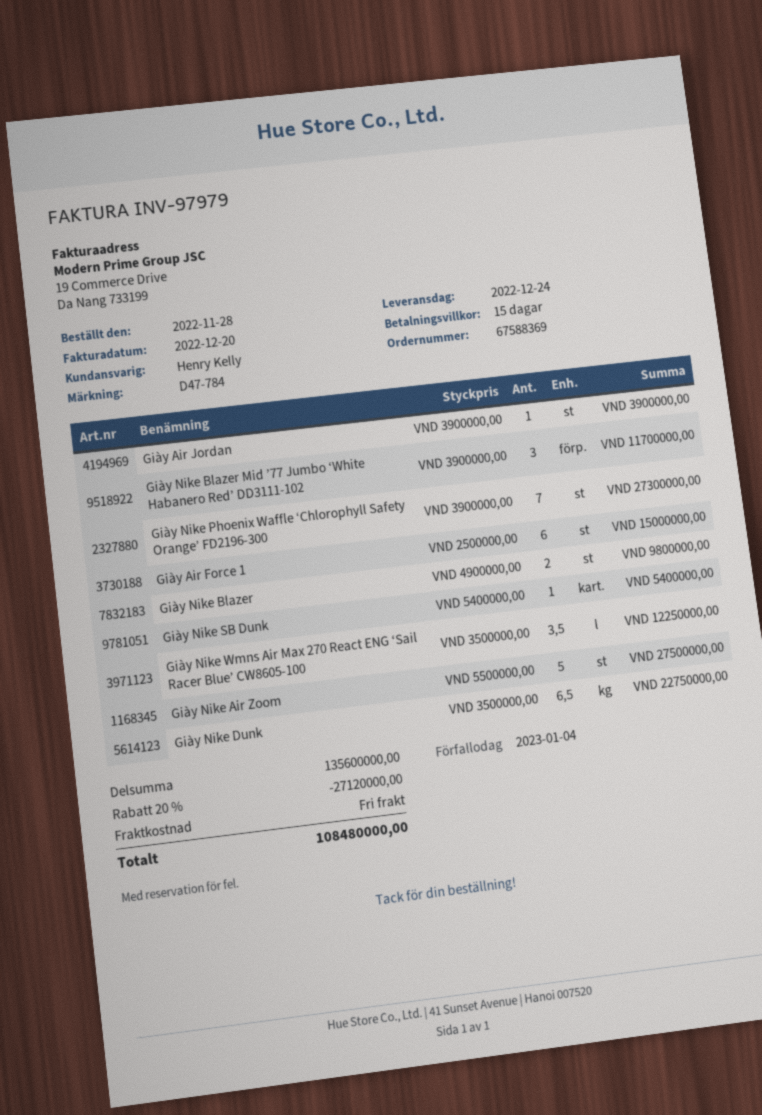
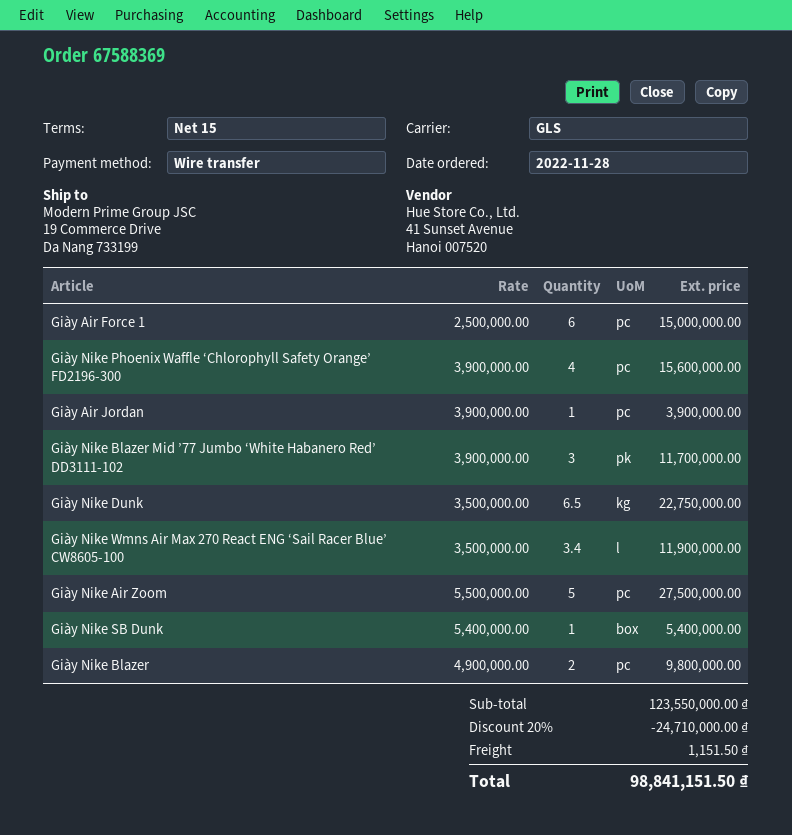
Giày Nike Phoenix Waffle ‘Chlorophyll Safety Orange’ FD2196-300: 7 x 3900000.00 = 27300000.00 -> 4 x 3900000.00 = 15600000.00
Giày Nike Wmns Air Max 270 React ENG ‘Sail Racer Blue’ CW8605-100: 3.5 x 3500000.00 = 12250000.00 -> 3.4 x 3500000.00 = 11900000.00
subtotal: 135600000.00 -> 123550000.00
discount: 20% = 27120000.00 -> 20% = 24710000.00
shipping: 0.00 -> 1151.50
total: 108480000.00 -> 98841151.50

